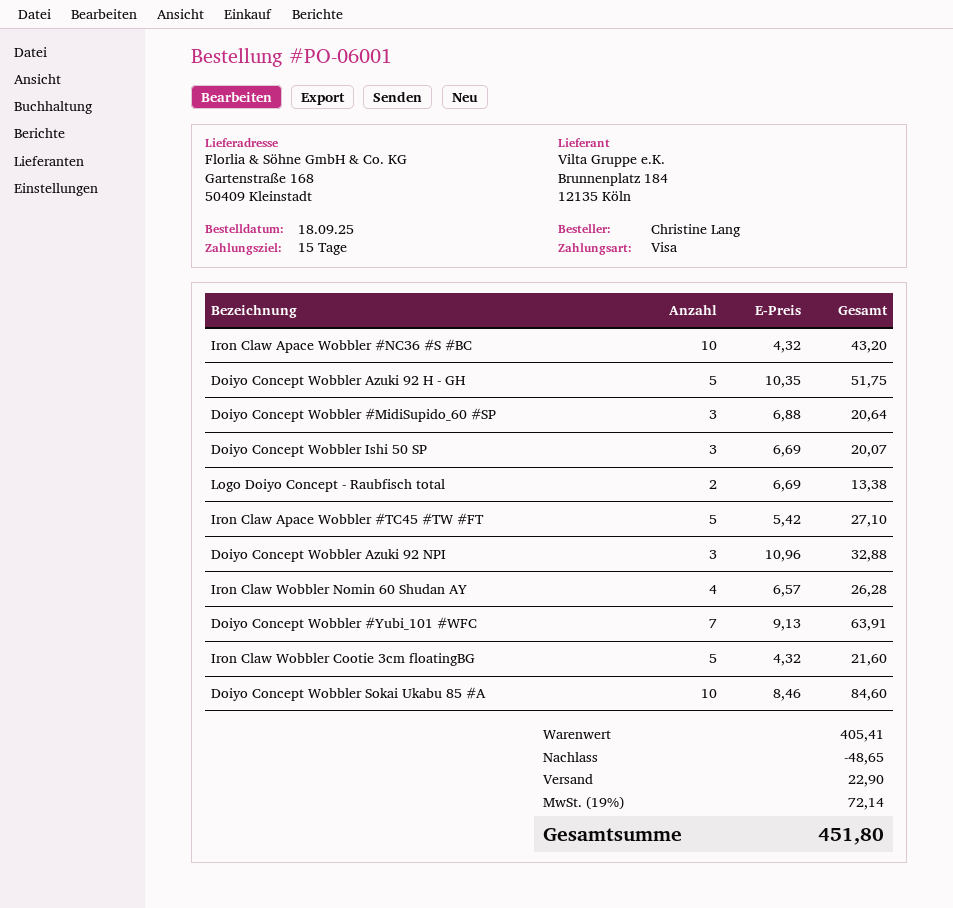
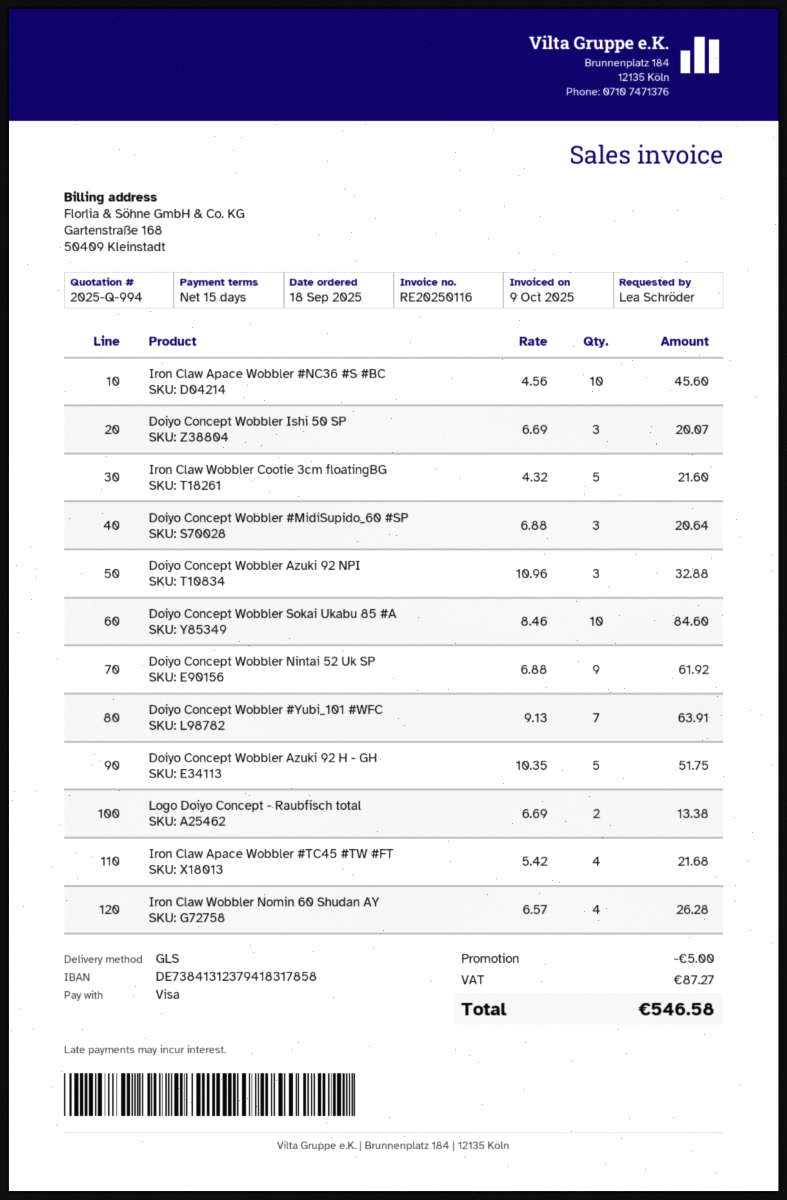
ordered by: Christine Lang -> Lea Schröder
Iron Claw Apace Wobbler #NC36 #S #BC: 10 x 4.32 = 43.20 -> 10 x 4.56 = 45.60
Iron Claw Apace Wobbler #TC45 #TW #FT: 5 x 5.42 = 27.10 -> 4 x 5.42 = 21.68
Doiyo Concept Wobbler Nintai 52 Uk SP: none -> 9 x 6.88 = 61.92
discount: 48.65 -> 5.00
shipping: 22.90 -> none
tax: 72.14 -> 87.27
total: 451.80 -> 546.58

